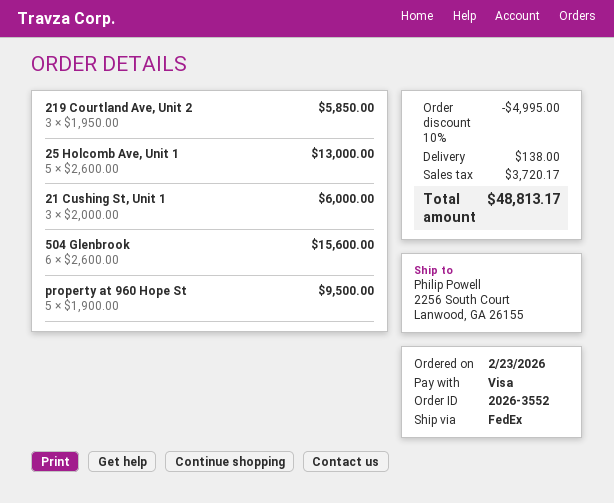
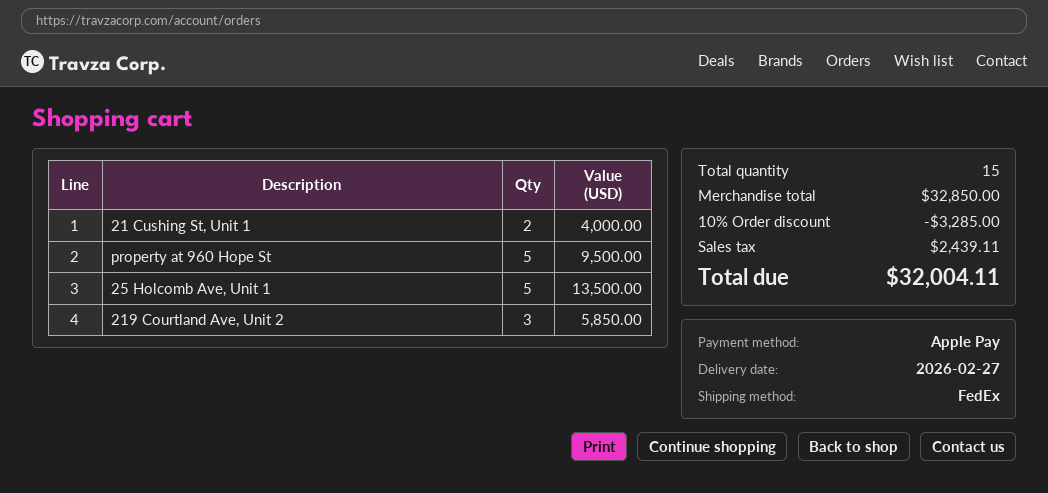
payment method: Visa -> Apple Pay
25 Holcomb Ave, Unit 1: 5 for 13000.00 -> 5 for 13500.00
21 Cushing St, Unit 1: 3 for 6000.00 -> 2 for 4000.00
504 Glenbrook: 6 for 15600.00 -> none
discount: 10% = 4995.00 -> 10% = 3285.00
shipping: 138.00 -> none
tax: 3720.17 -> 2439.11
total: 48813.17 -> 32004.11

